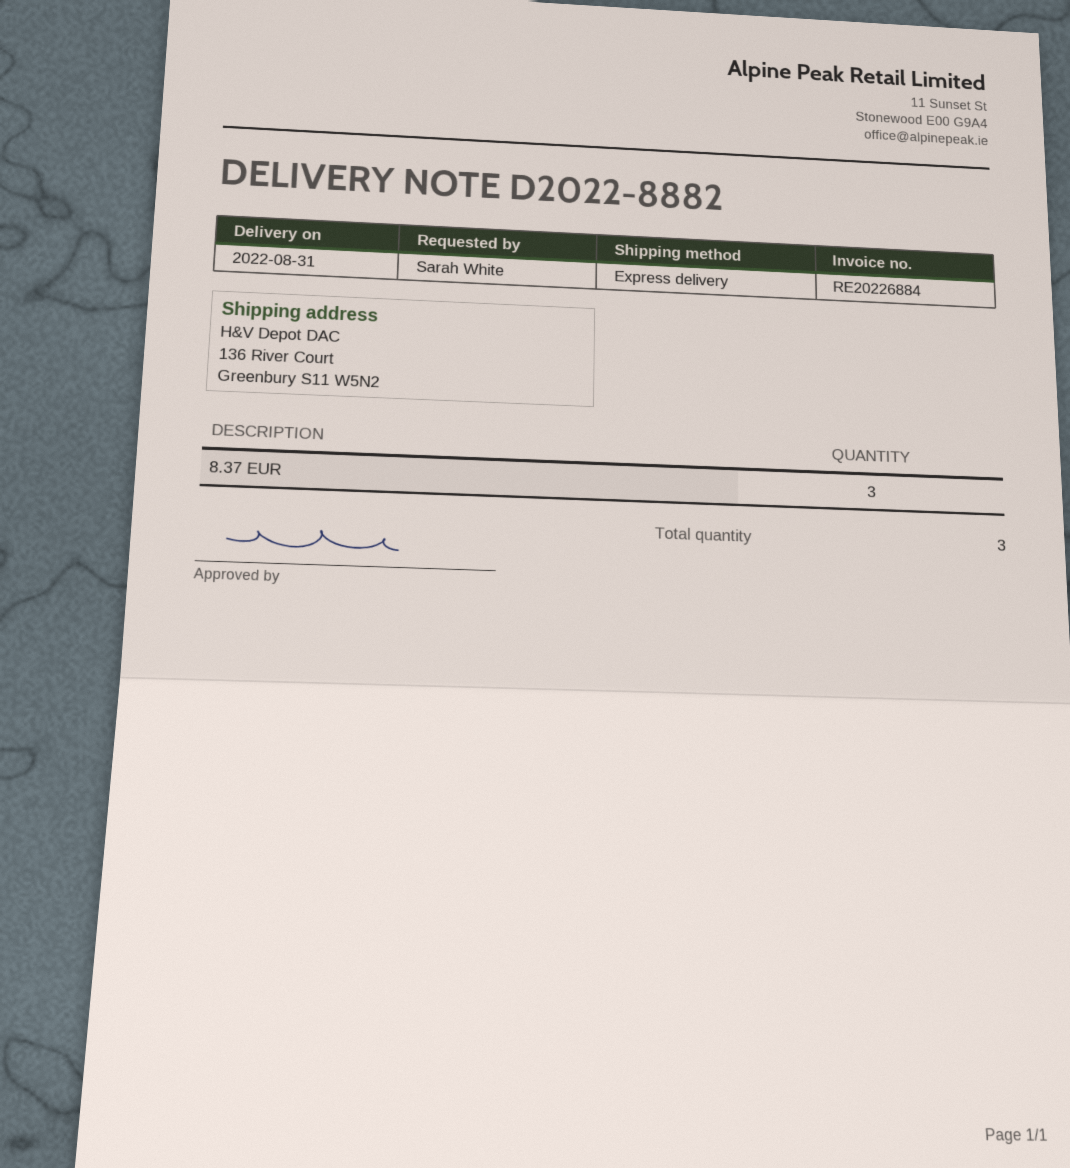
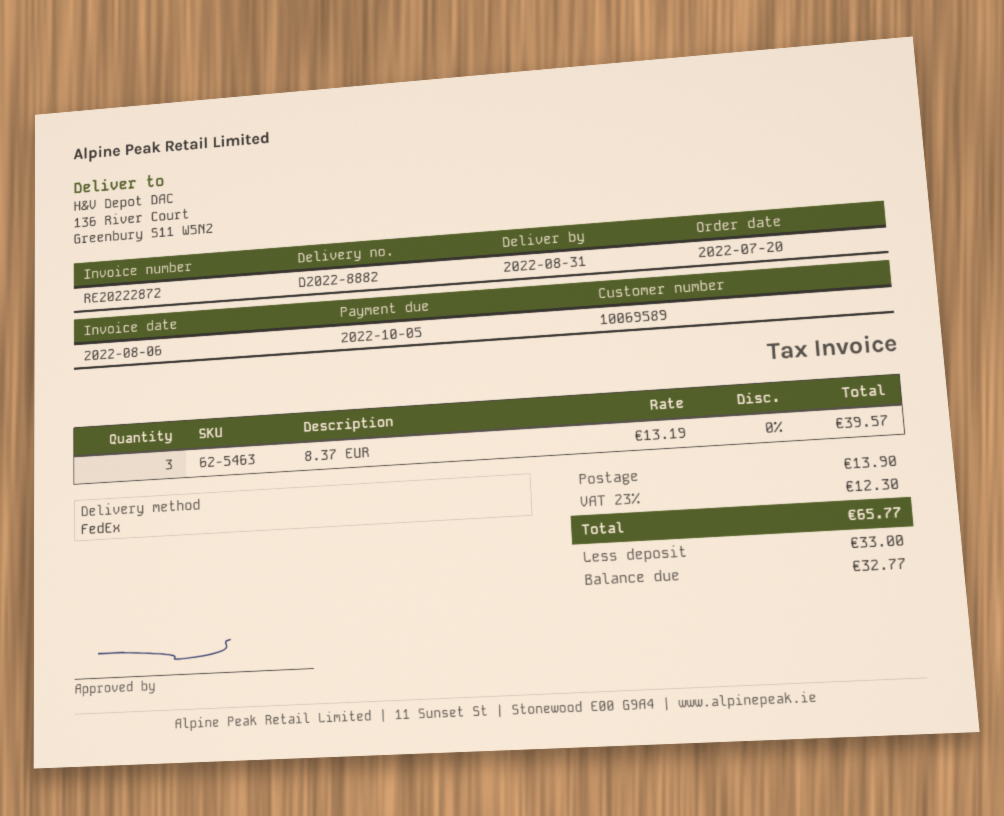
invoice number: RE20226884 -> RE20222872
shipping method: express -> FedEx

